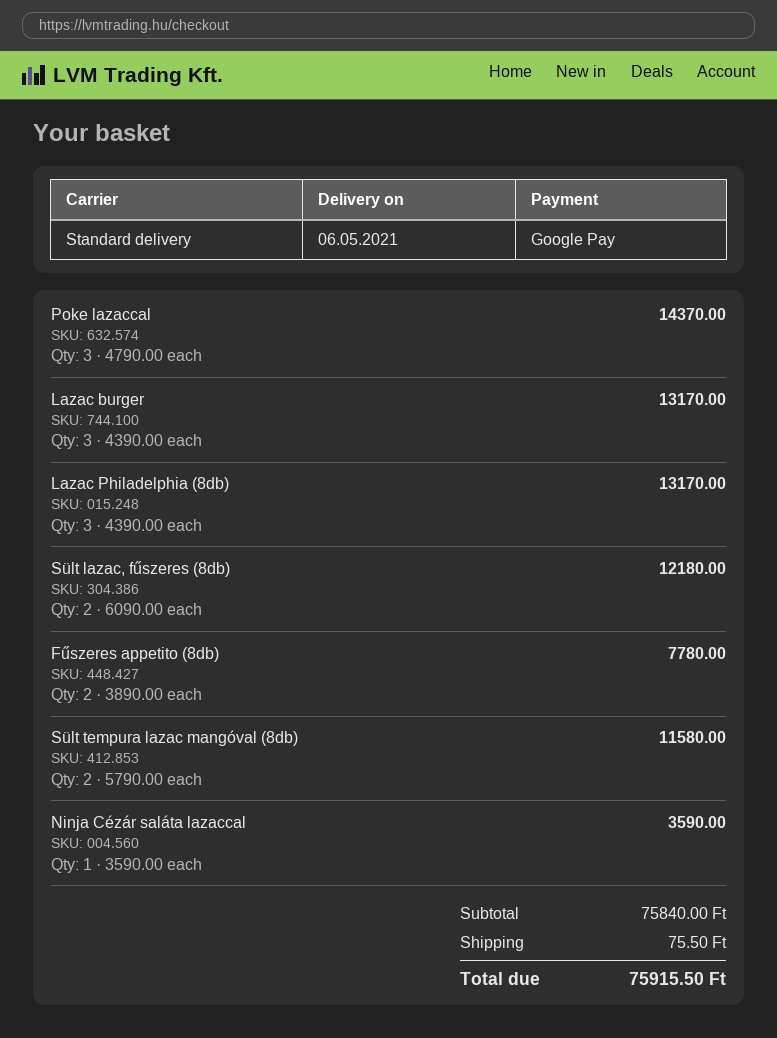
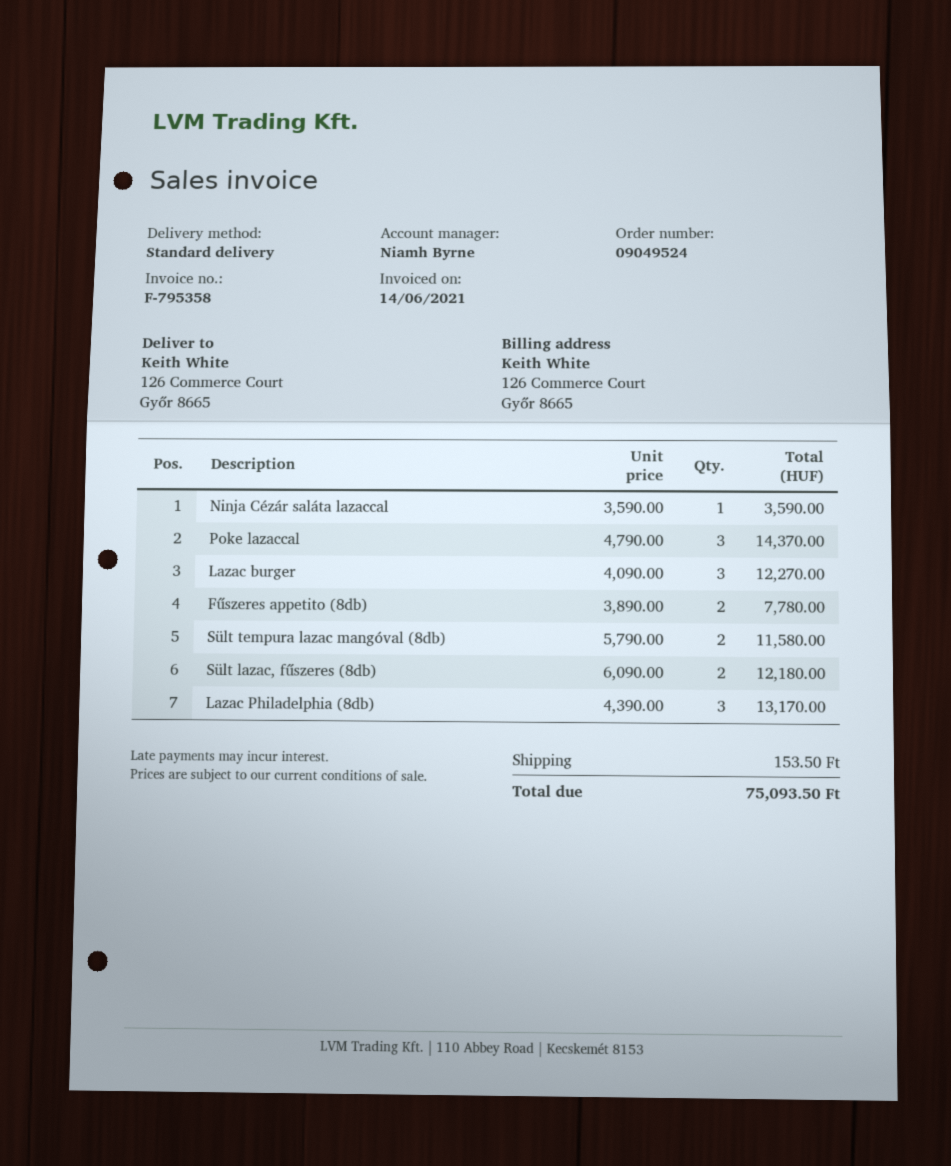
Lazac burger: 3 x 4390.00 = 13170.00 -> 3 x 4090.00 = 12270.00
shipping: 75.50 -> 153.50
total: 75915.50 -> 75093.50

